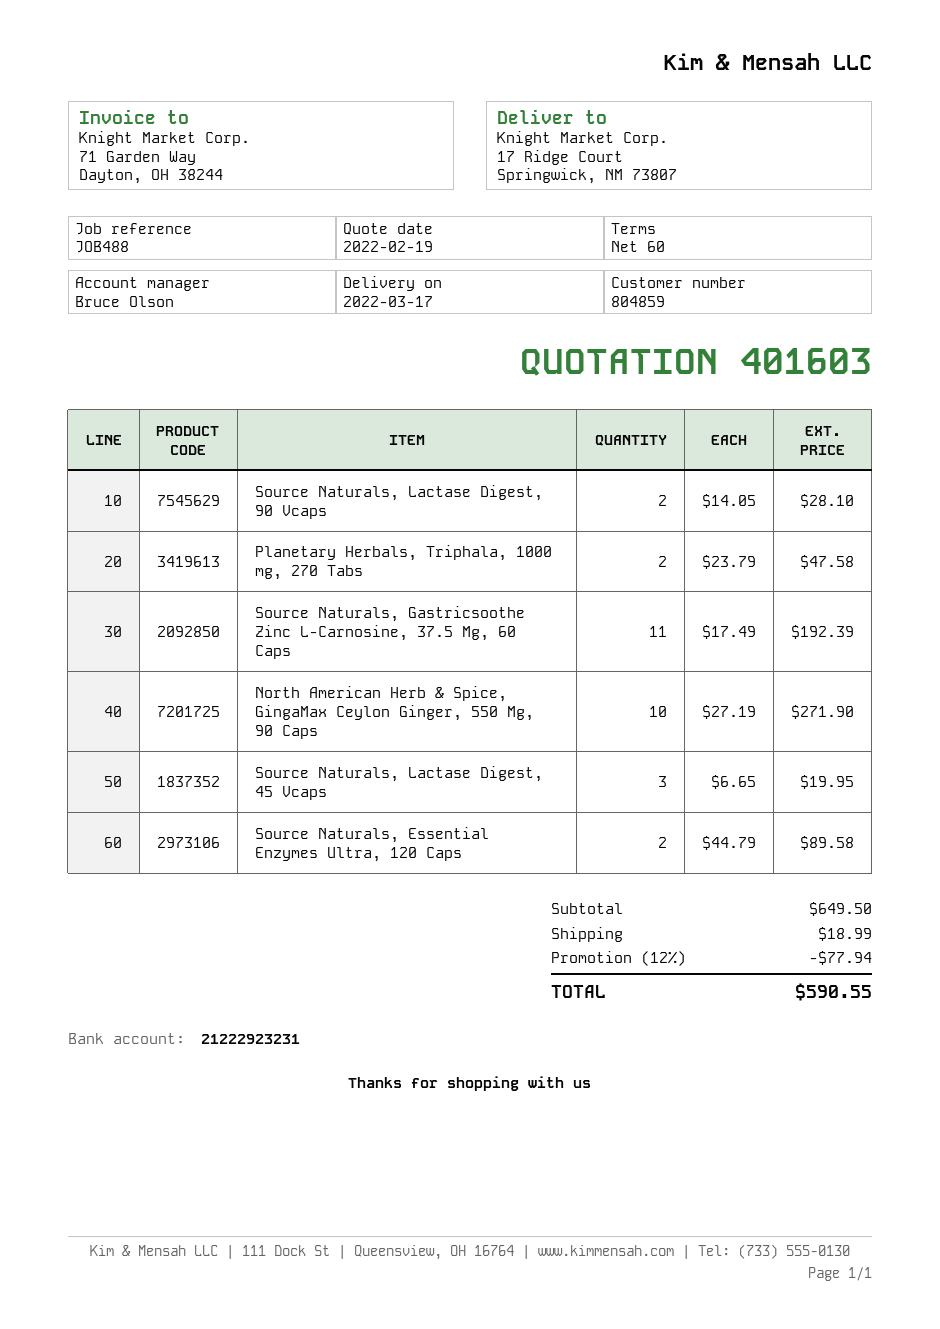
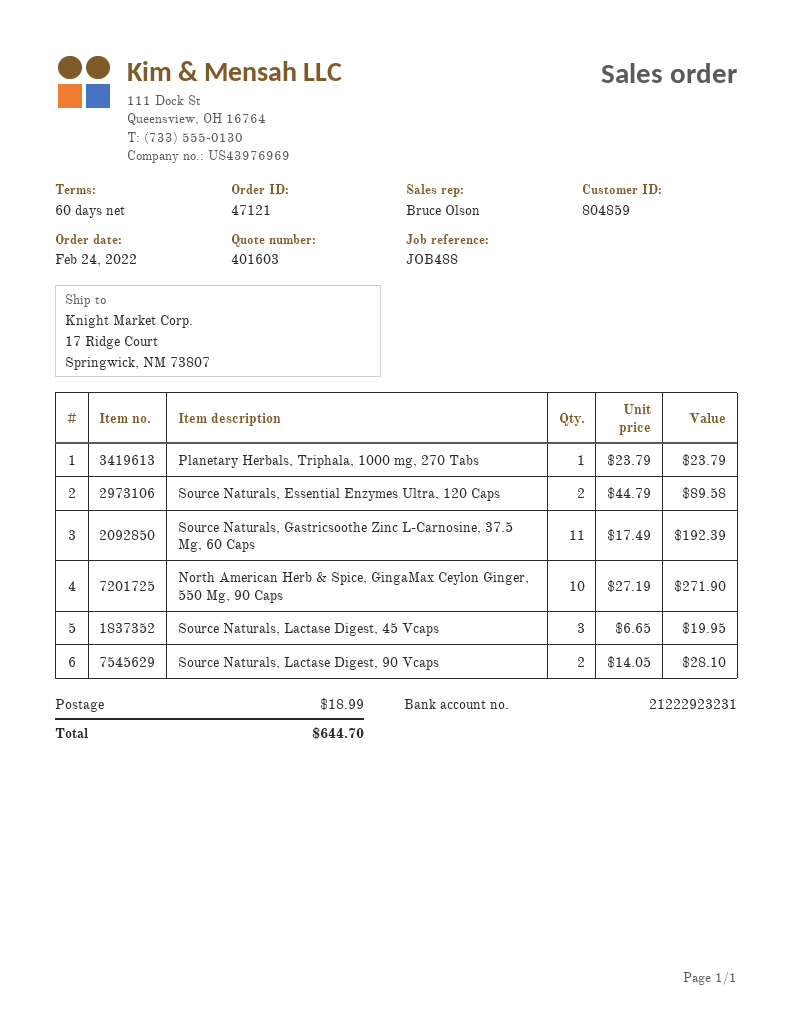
Planetary Herbals, Triphala, 1000 mg, 270 Tabs: 2 x 23.79 = 47.58 -> 1 x 23.79 = 23.79
discount: 12% = 77.94 -> none
total: 590.55 -> 644.70

